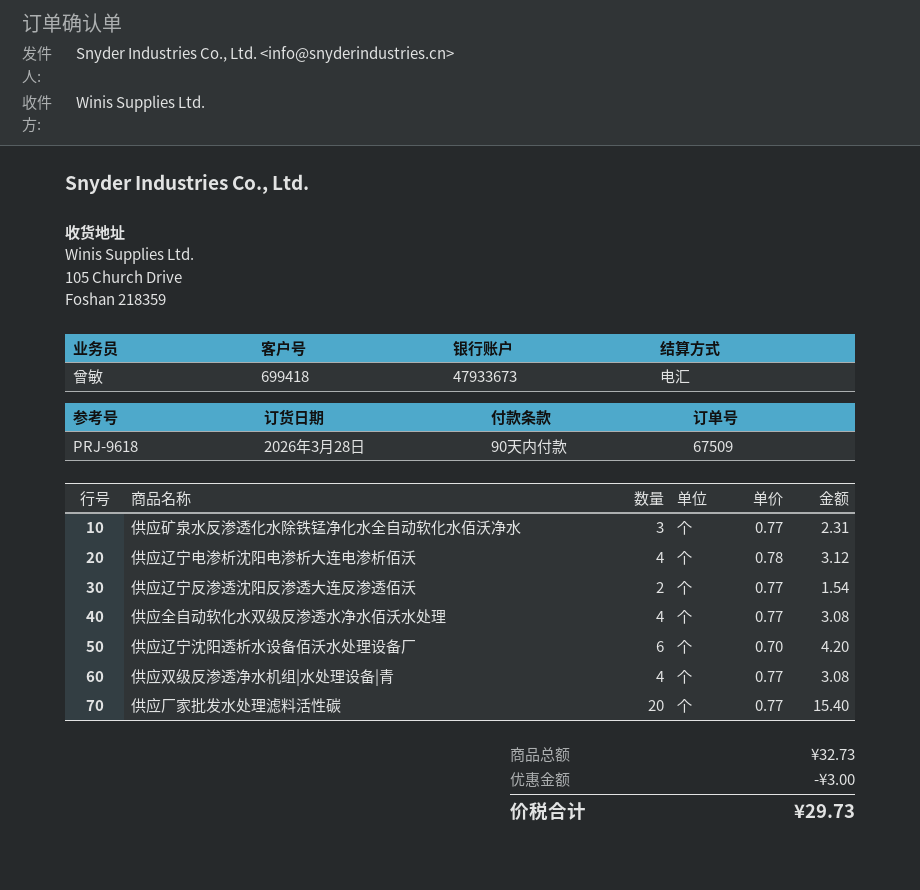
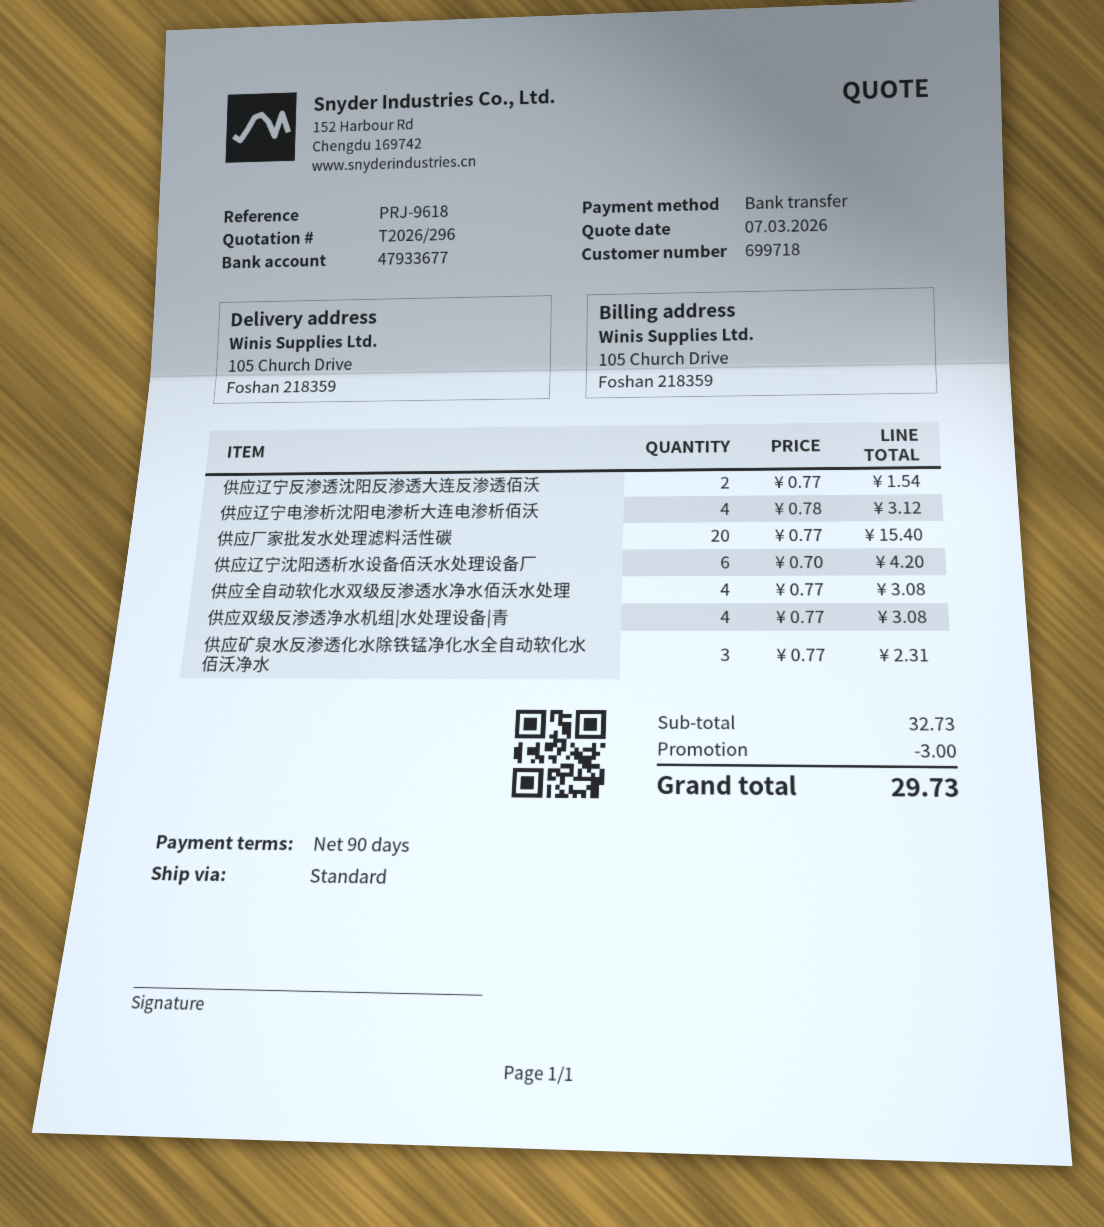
customer number: 699418 -> 699718
bank account: 47933673 -> 47933677

